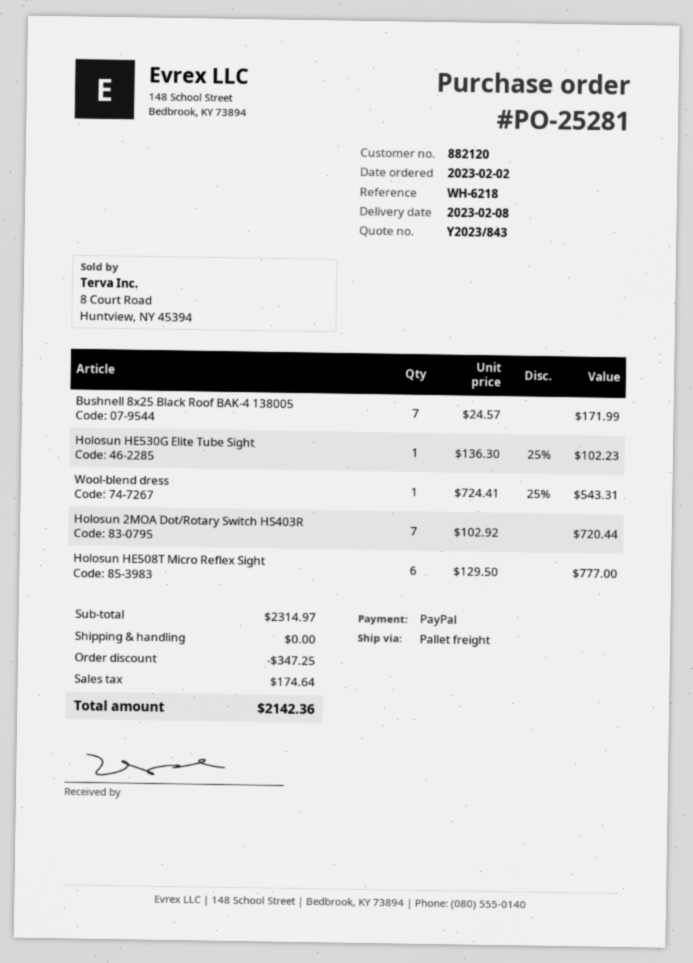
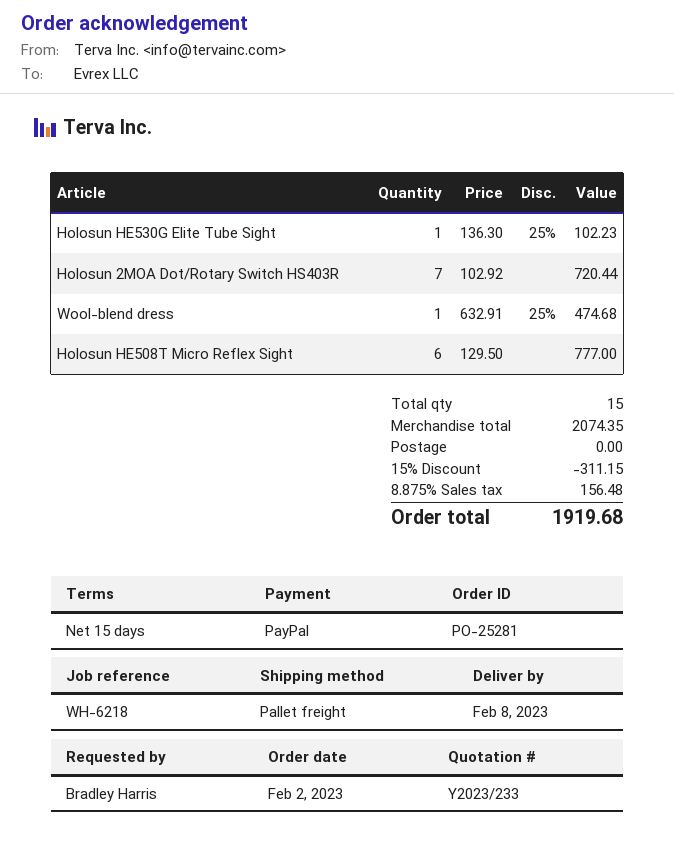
quote number: Y2023/843 -> Y2023/233
Bushnell 8x25 Black Roof BAK-4 138005: 7 x 24.57 = 171.99 -> none
Wool-blend dress: 1 x 724.41 - 25% = 543.31 -> 1 x 632.91 - 25% = 474.68
subtotal: 2314.97 -> 2074.35
discount: 347.25 -> 311.15
tax: 174.64 -> 156.48
total: 2142.36 -> 1919.68

